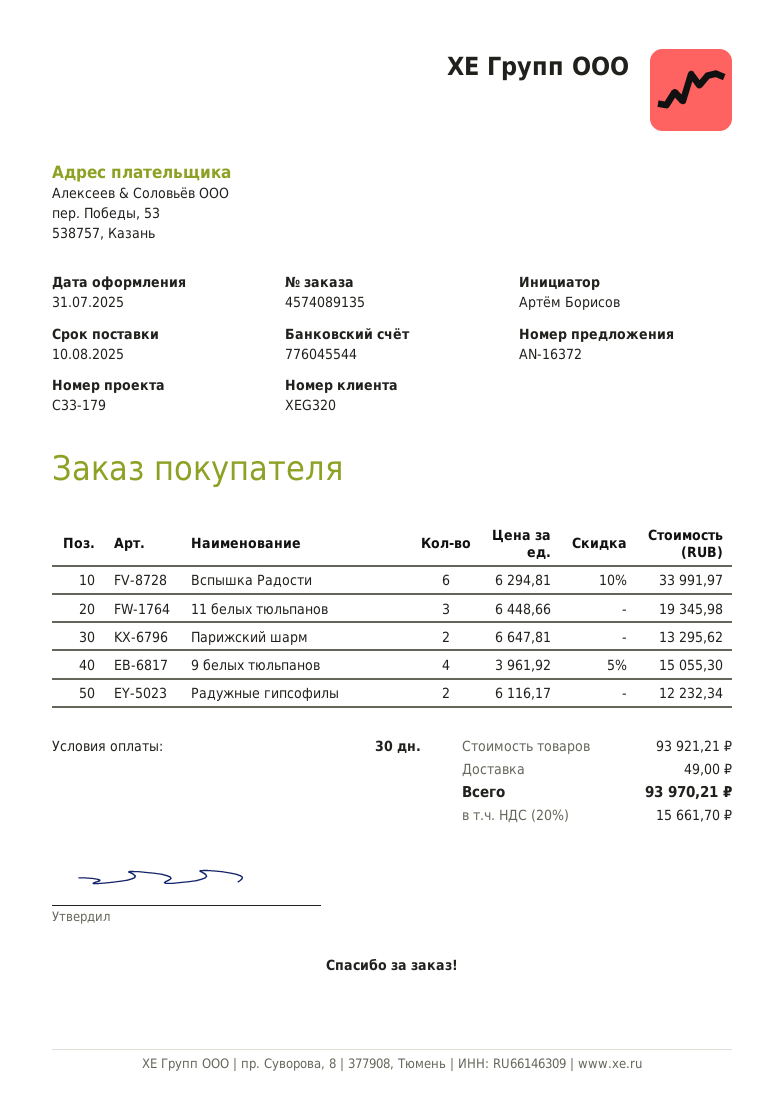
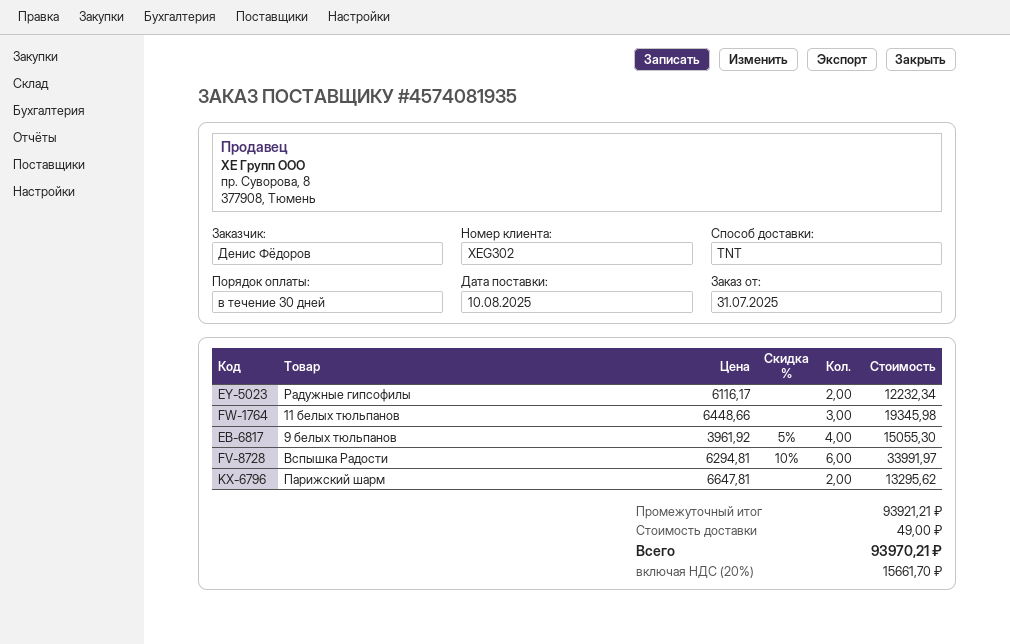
order number: 4574089135 -> 4574081935
customer number: XEG320 -> XEG302
ordered by: Артём Борисов -> Денис Фёдоров

